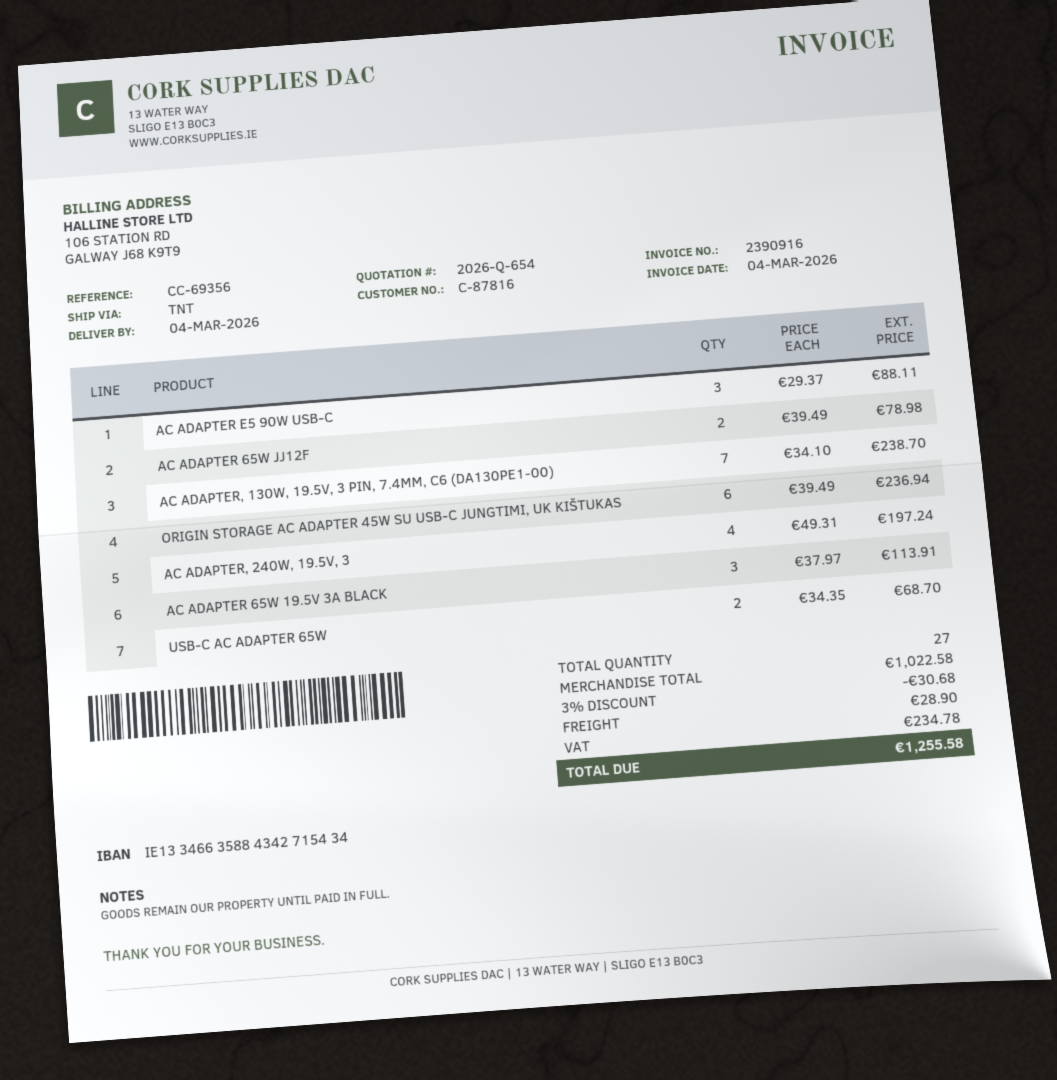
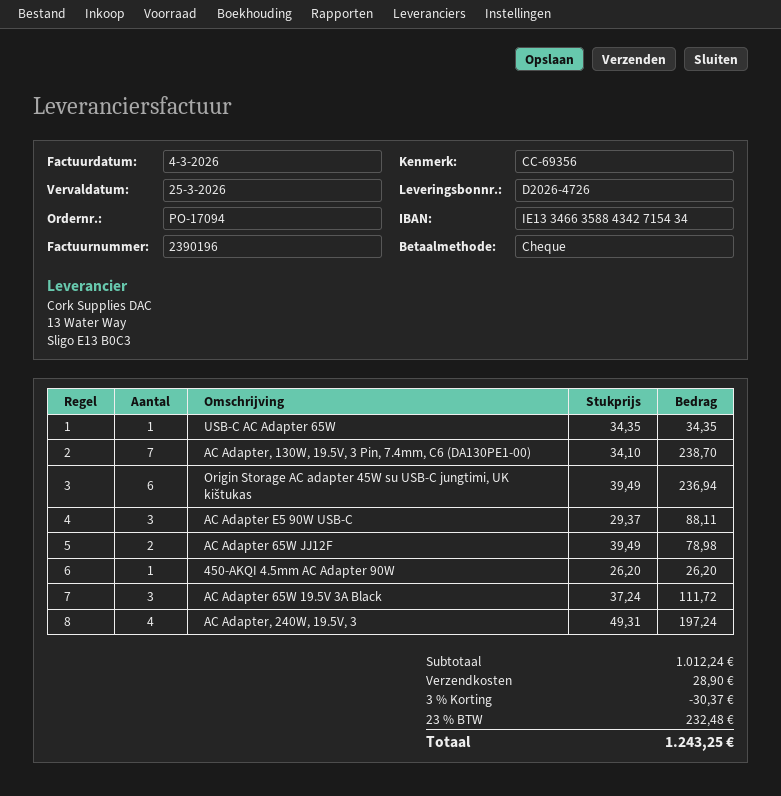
invoice number: 2390916 -> 2390196
AC ADAPTER 65W 19.5V 3A BLACK: 3 x 37.97 = 113.91 -> 3 x 37.24 = 111.72
USB-C AC ADAPTER 65W: 2 x 34.35 = 68.70 -> 1 x 34.35 = 34.35
450-AKQI 4.5mm AC Adapter 90W: none -> 1 x 26.20 = 26.20
subtotal: 1022.58 -> 1012.24
discount: 3% = 30.68 -> 3% = 30.37
tax: 234.78 -> 232.48
total: 1255.58 -> 1243.25

